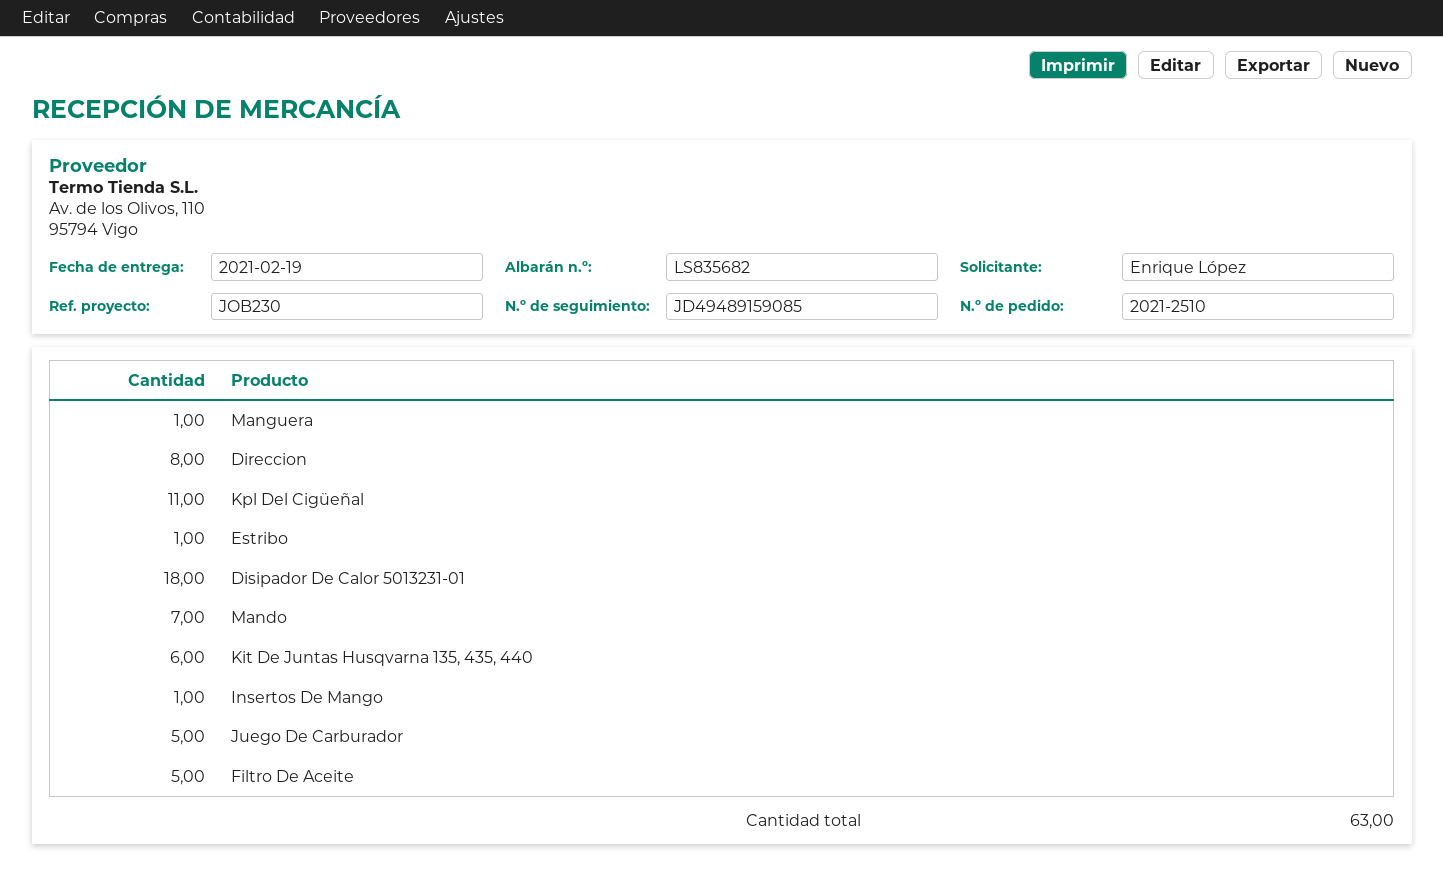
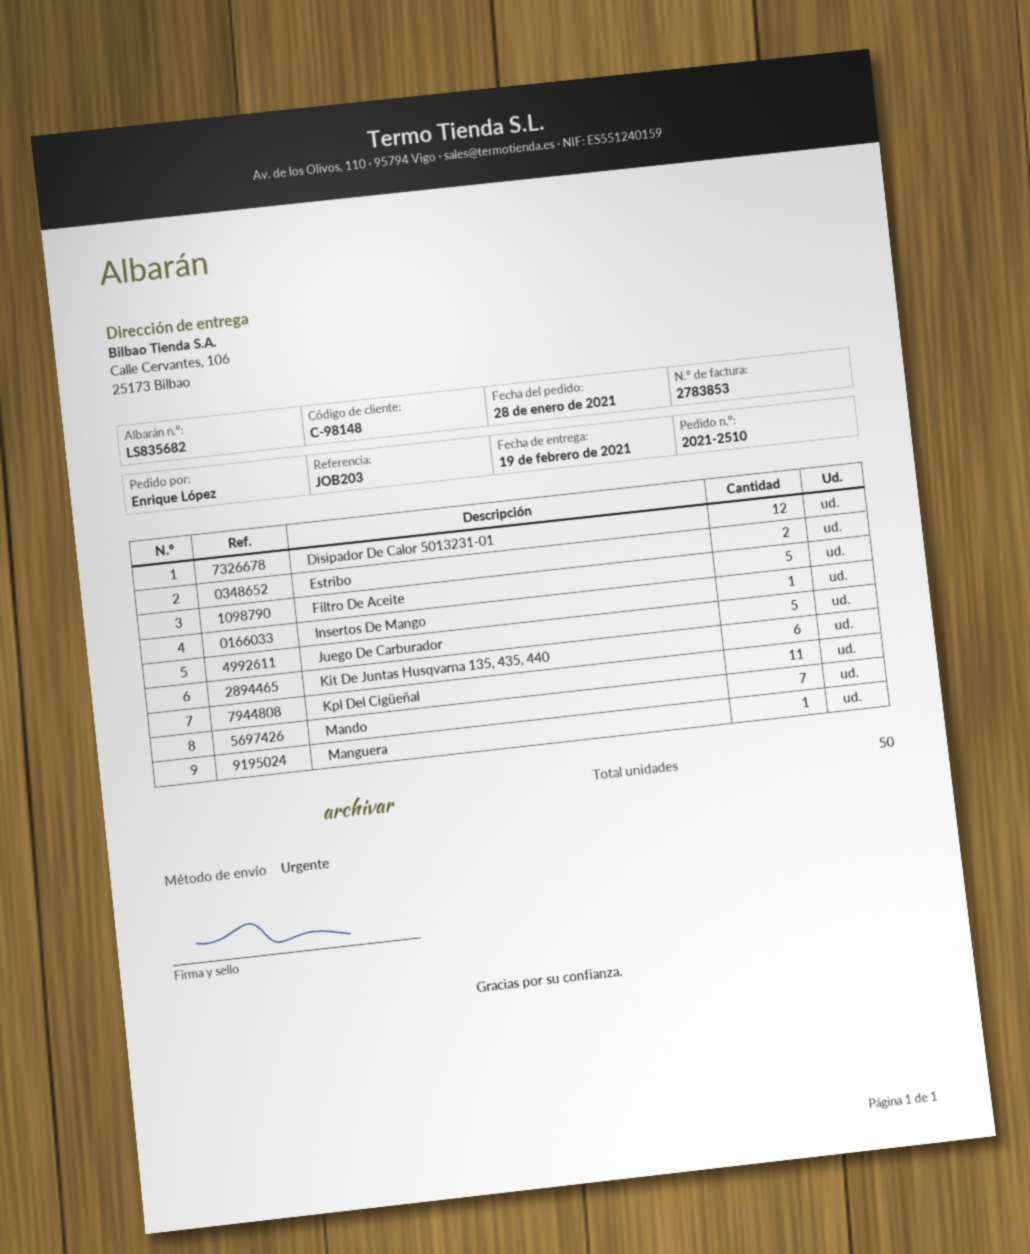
reference: JOB230 -> JOB203
Direccion: 8 -> none
Estribo: 1 -> 2
Disipador De Calor 5013231-01: 18 -> 12
total quantity: 63 -> 50

